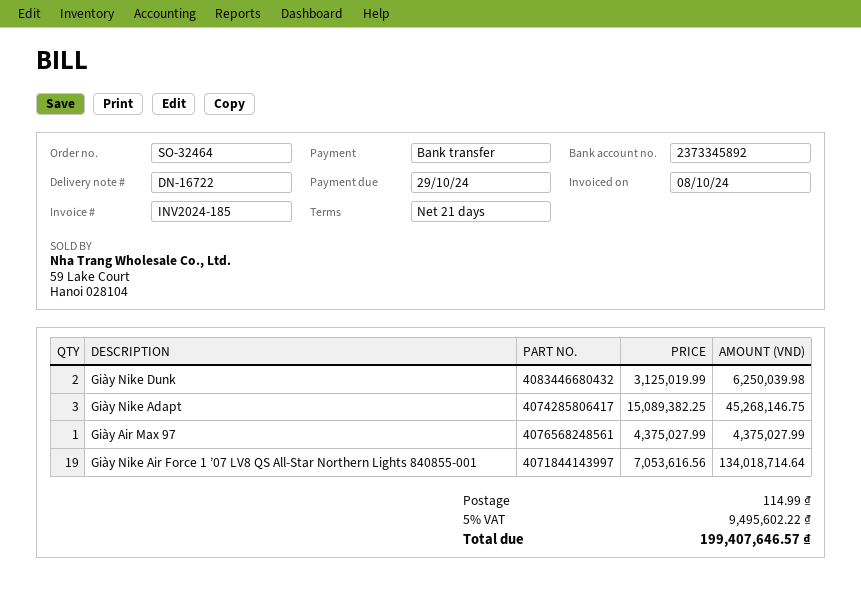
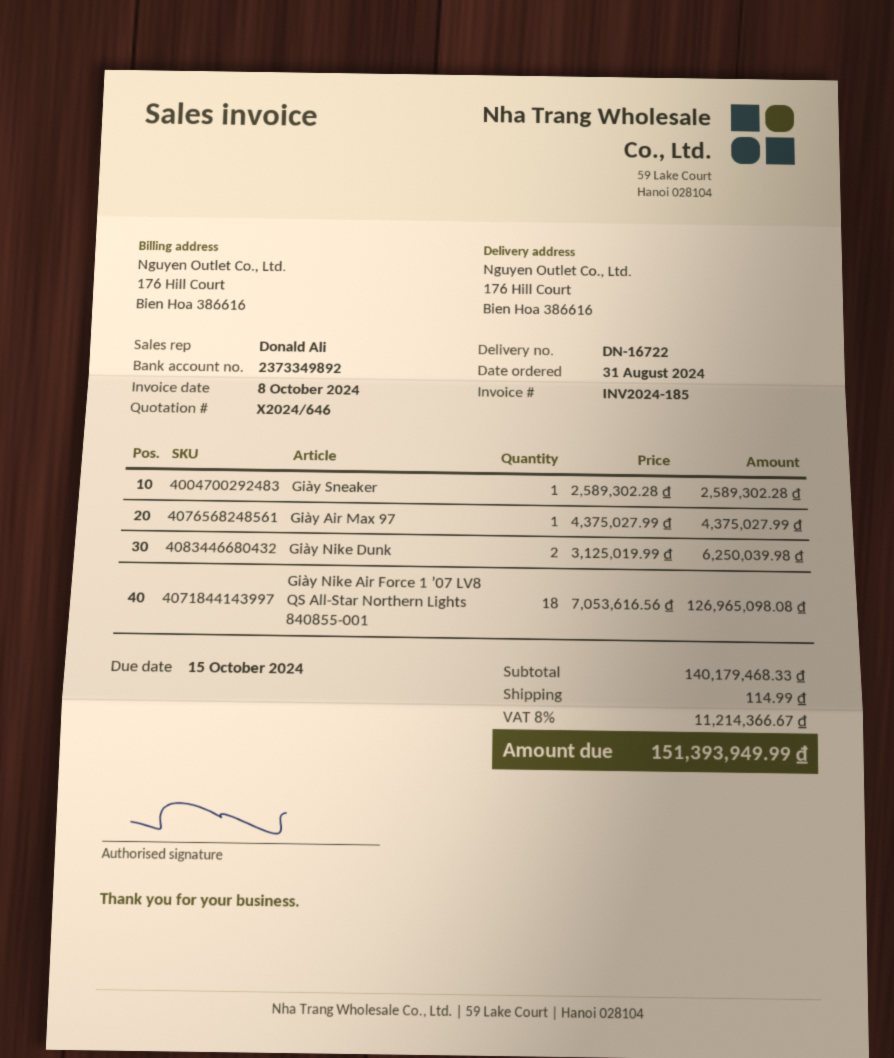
due date: 2024-10-29 -> 2024-10-15
bank account: 2373345892 -> 2373349892
Giày Nike Adapt: 3 x 15089382.25 = 45268146.75 -> none
Giày Nike Air Force 1 ’07 LV8 QS All-Star Northern Lights 840855-001: 19 x 7053616.56 = 134018714.64 -> 18 x 7053616.56 = 126965098.08
Giày Sneaker: none -> 1 x 2589302.28 = 2589302.28
tax: 5% = 9495602.22 -> 8% = 11214366.67
total: 199407646.57 -> 151393949.99

